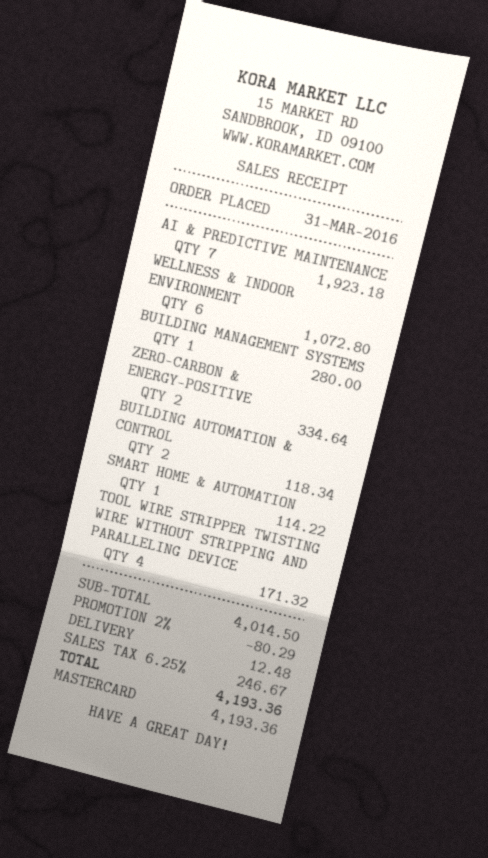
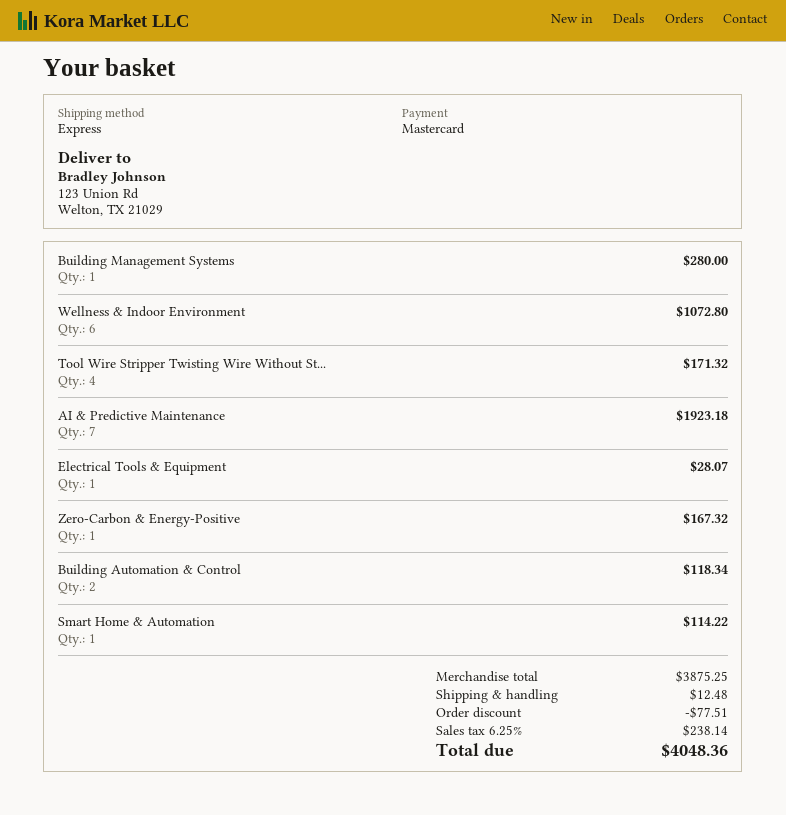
ZERO-CARBON & ENERGY-POSITIVE: 2 for 334.64 -> 1 for 167.32
Electrical Tools & Equipment: none -> 1 for 28.07
subtotal: 4014.50 -> 3875.25
discount: 80.29 -> 77.51
tax: 6.25% = 246.67 -> 6.25% = 238.14
total: 4193.36 -> 4048.36

